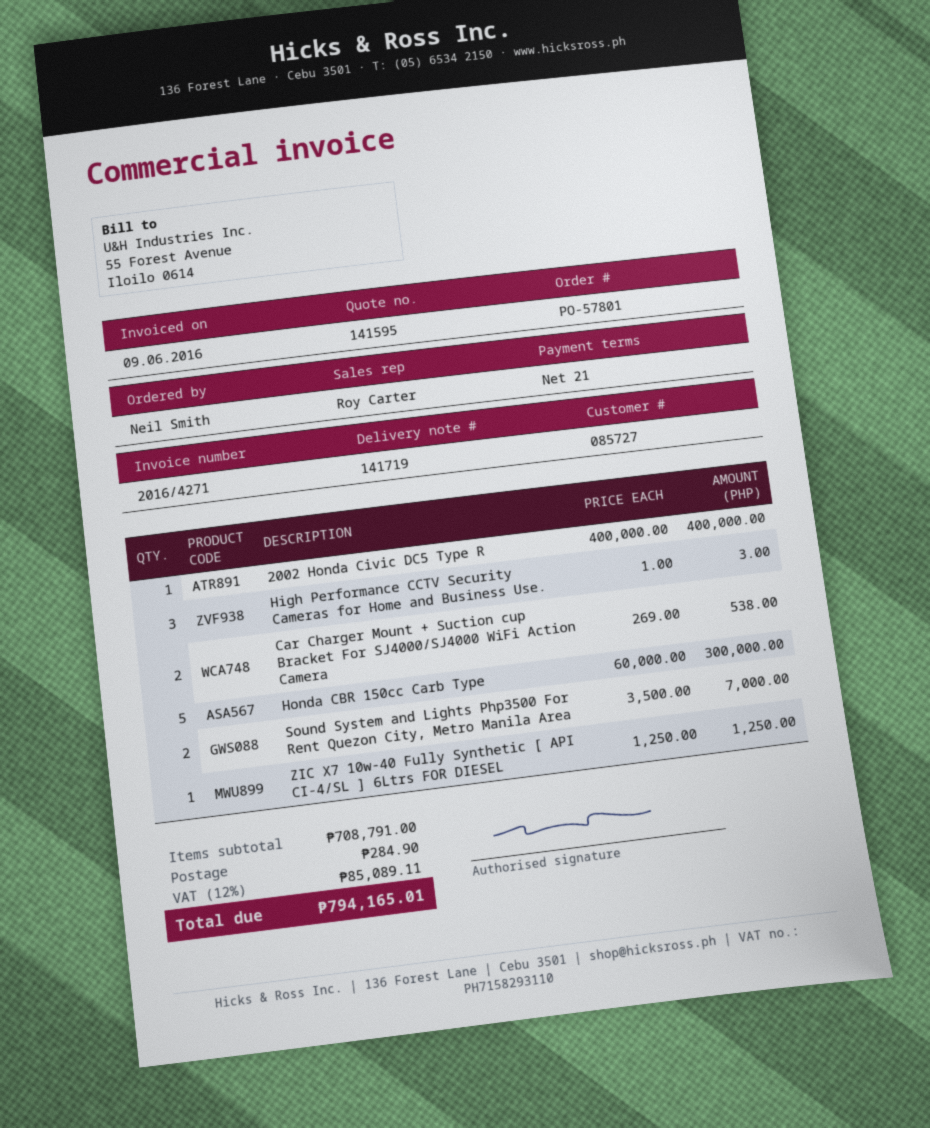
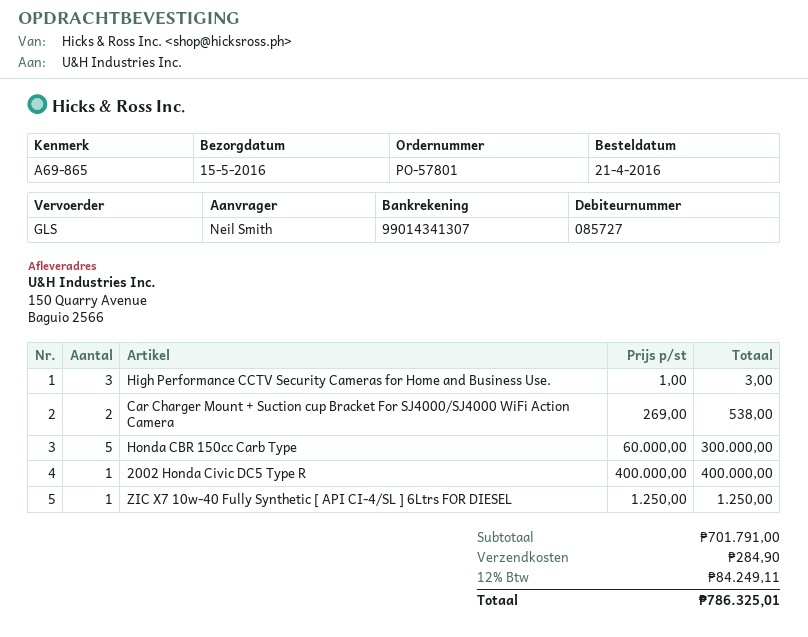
Sound System and Lights Php3500 For Rent Quezon City, Metro Manila Area: 2 x 3500.00 = 7000.00 -> none
subtotal: 708791.00 -> 701791.00
tax: 12% = 85089.11 -> 12% = 84249.11
total: 794165.01 -> 786325.01

